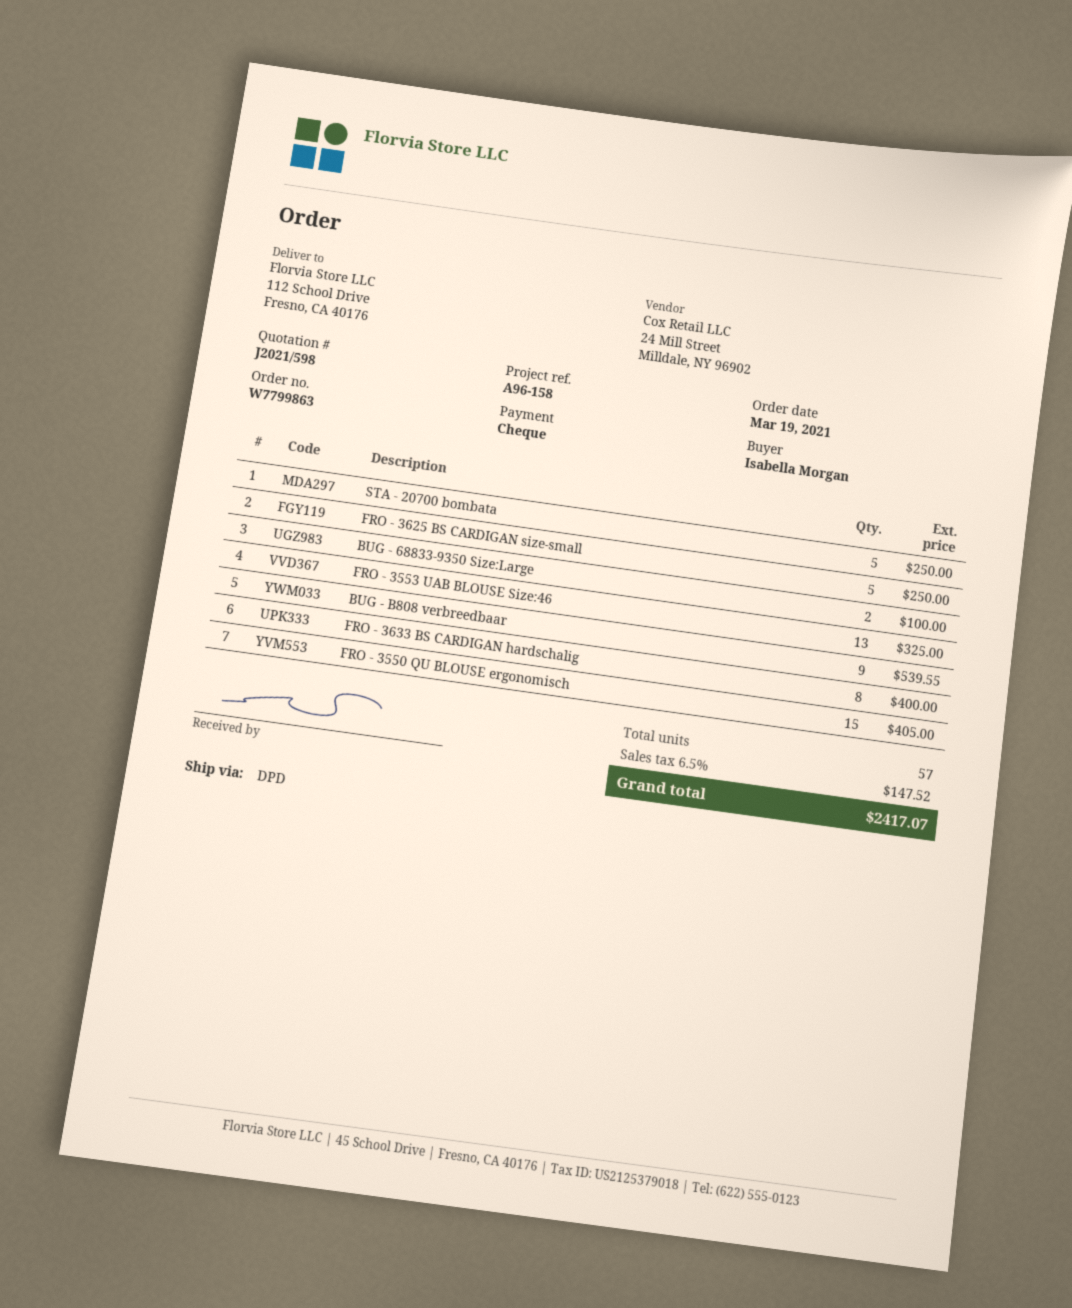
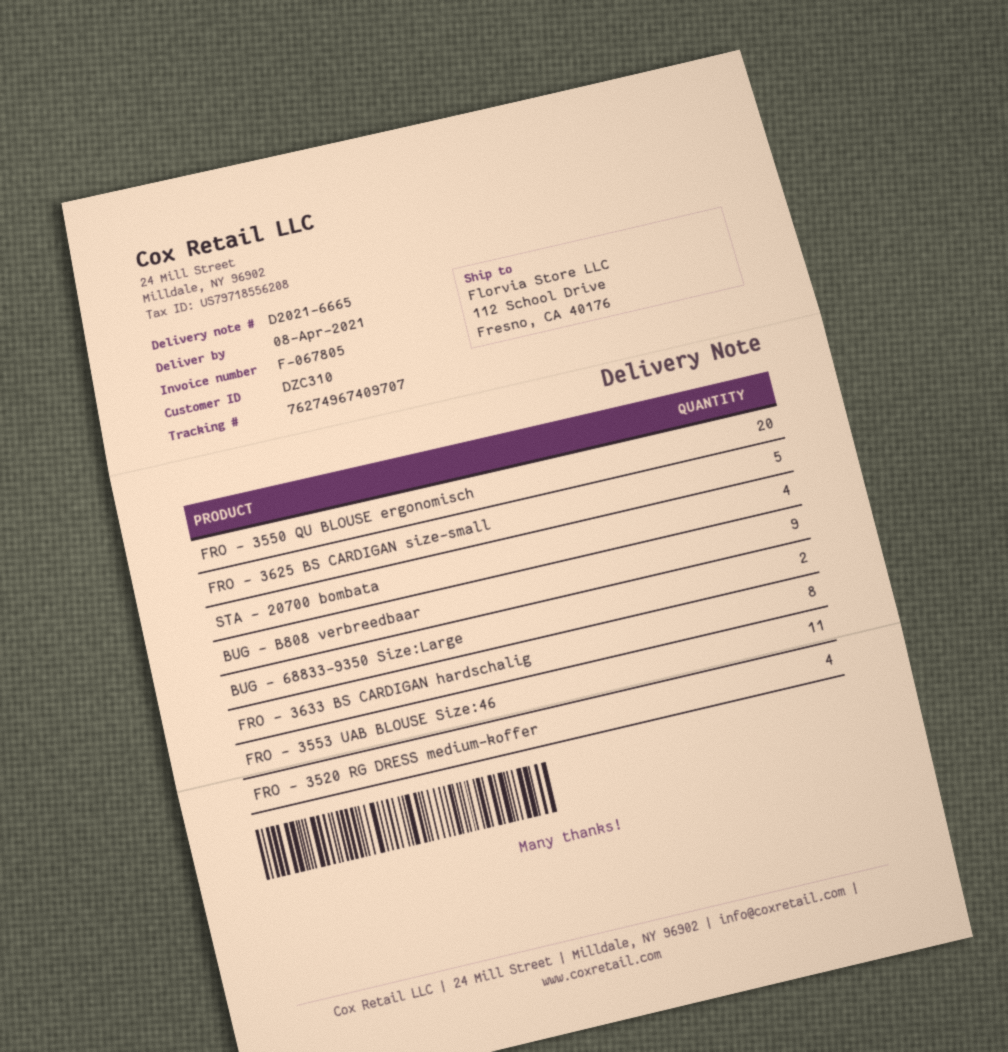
STA - 20700 bombata: 5 -> 4
FRO - 3553 UAB BLOUSE Size:46: 13 -> 11
FRO - 3550 QU BLOUSE ergonomisch: 15 -> 20
FRO - 3520 RG DRESS medium-koffer: none -> 4

